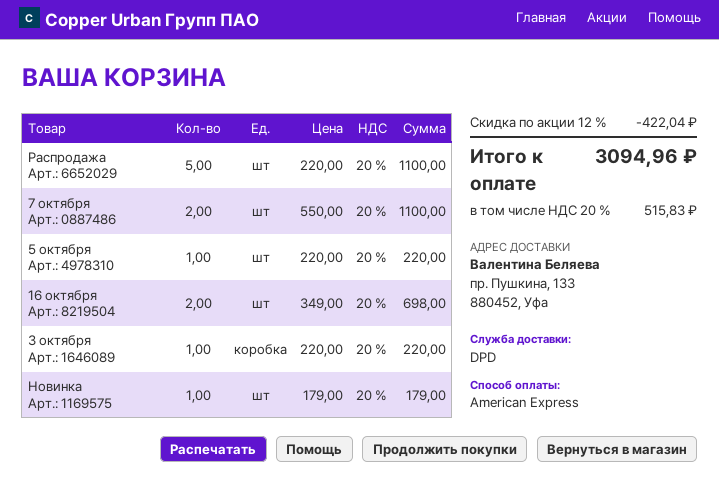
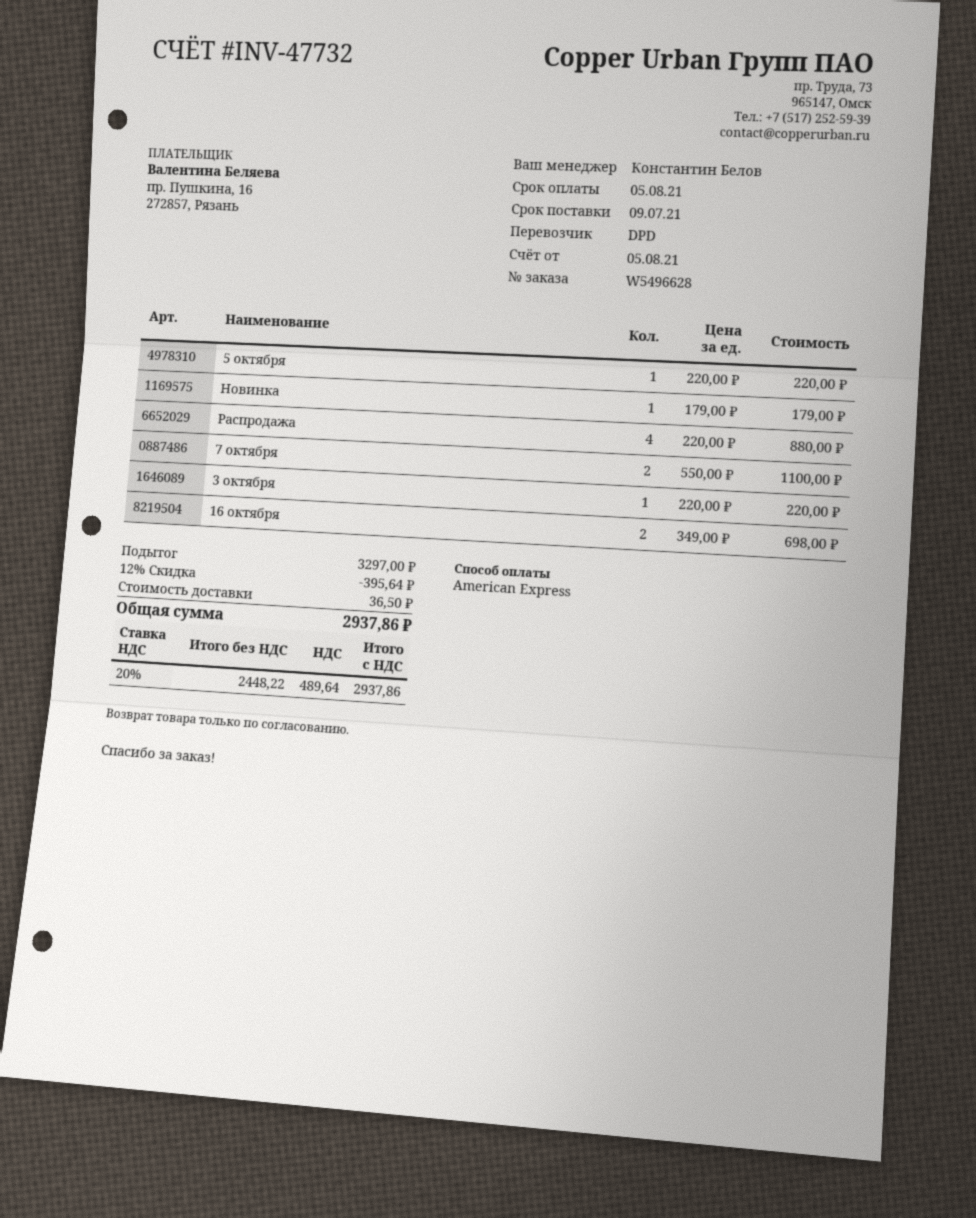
Распродажа: 5 x 220.00 = 1100.00 -> 4 x 220.00 = 880.00
discount: 12% = 422.04 -> 12% = 395.64
shipping: none -> 36.50
tax: 20% = 515.83 -> 20% = 489.64
total: 3094.96 -> 2937.86

